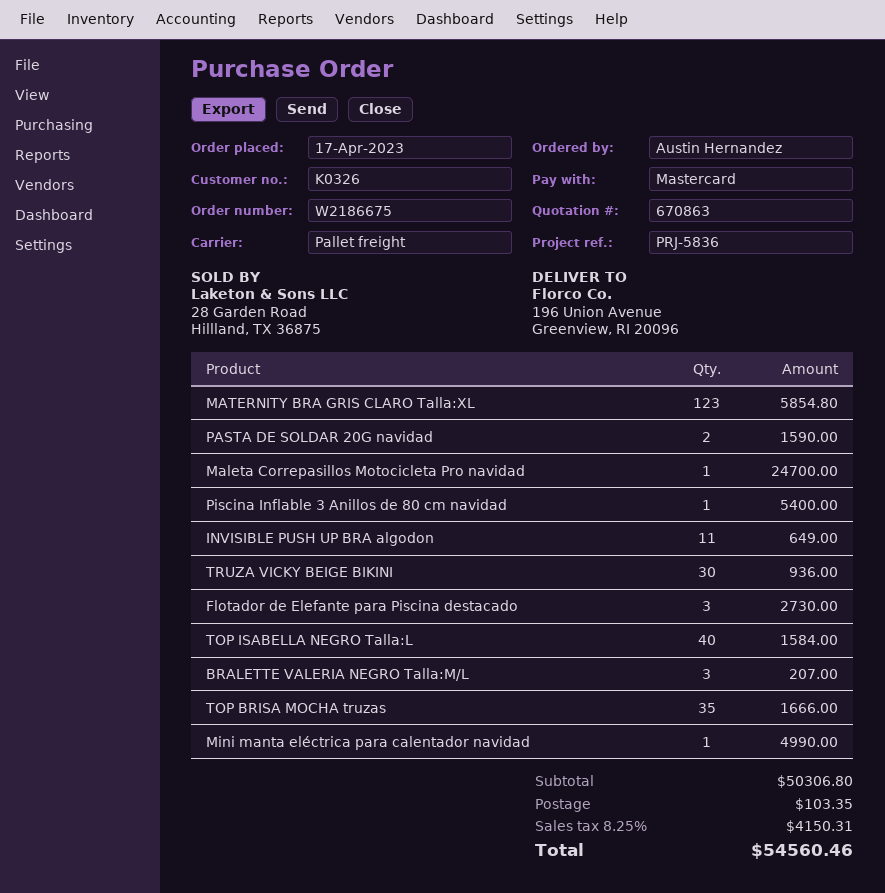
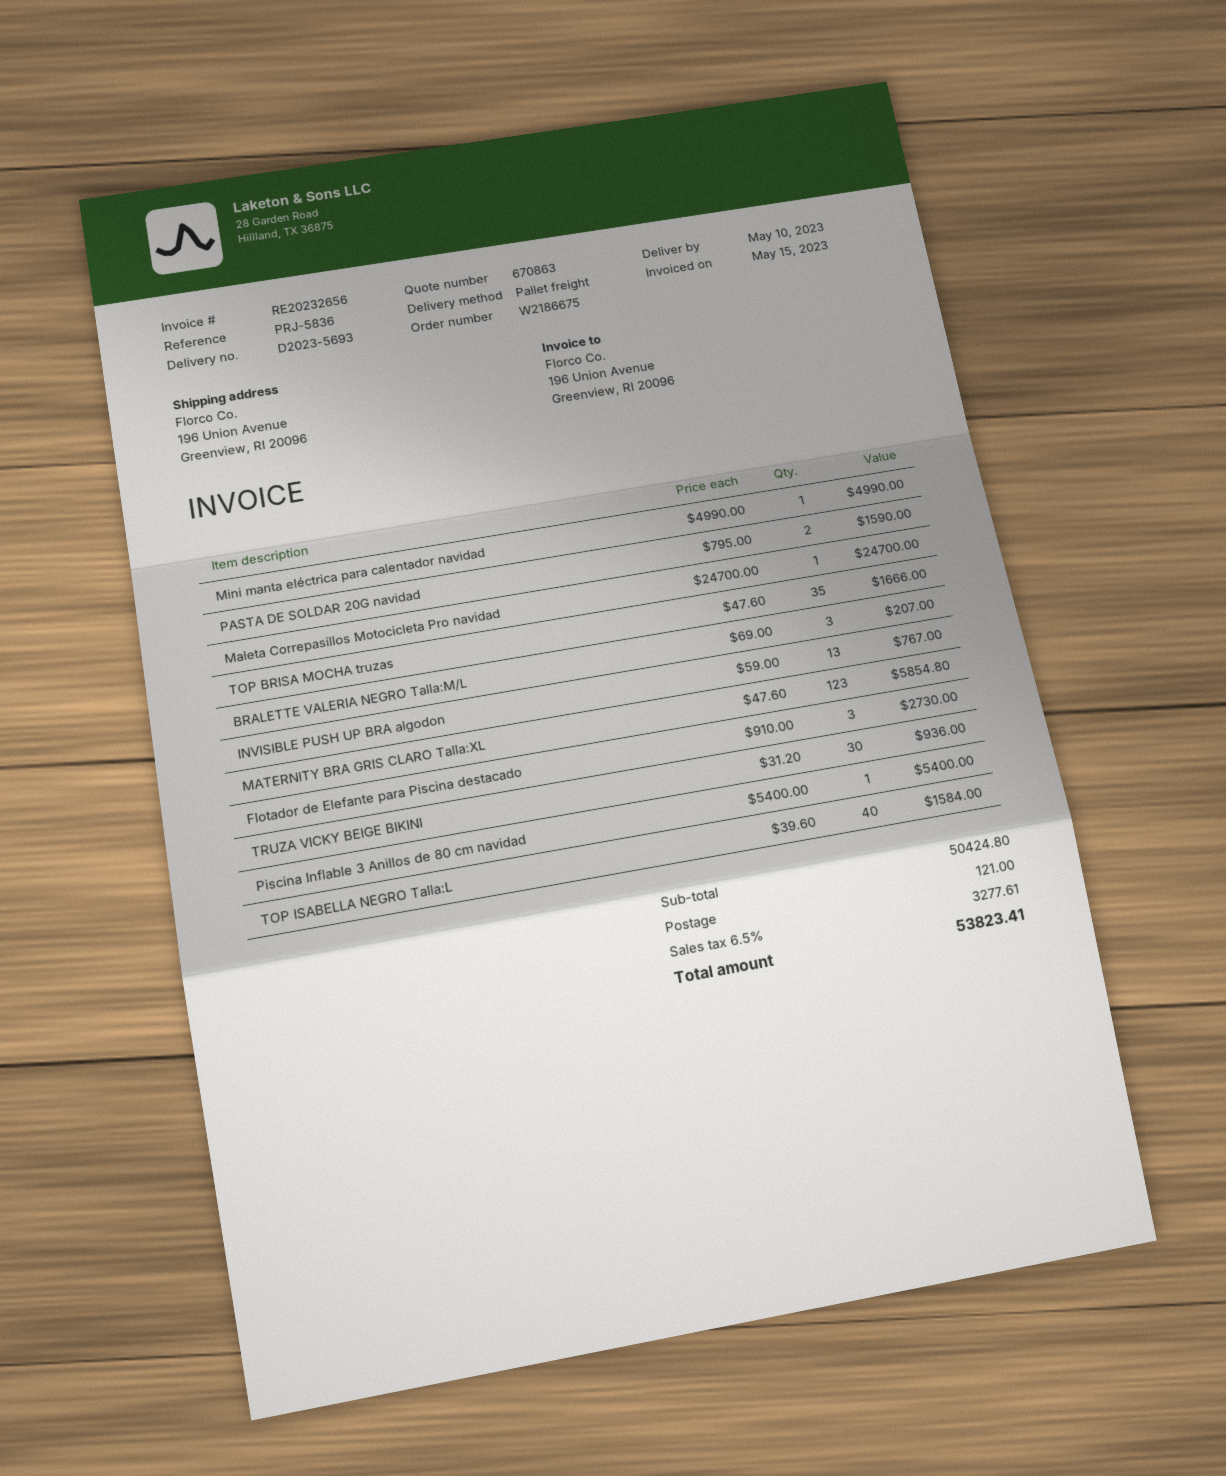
INVISIBLE PUSH UP BRA algodon: 11 for 649.00 -> 13 for 767.00
subtotal: 50306.80 -> 50424.80
shipping: 103.35 -> 121.00
tax: 8.25% = 4150.31 -> 6.5% = 3277.61
total: 54560.46 -> 53823.41

